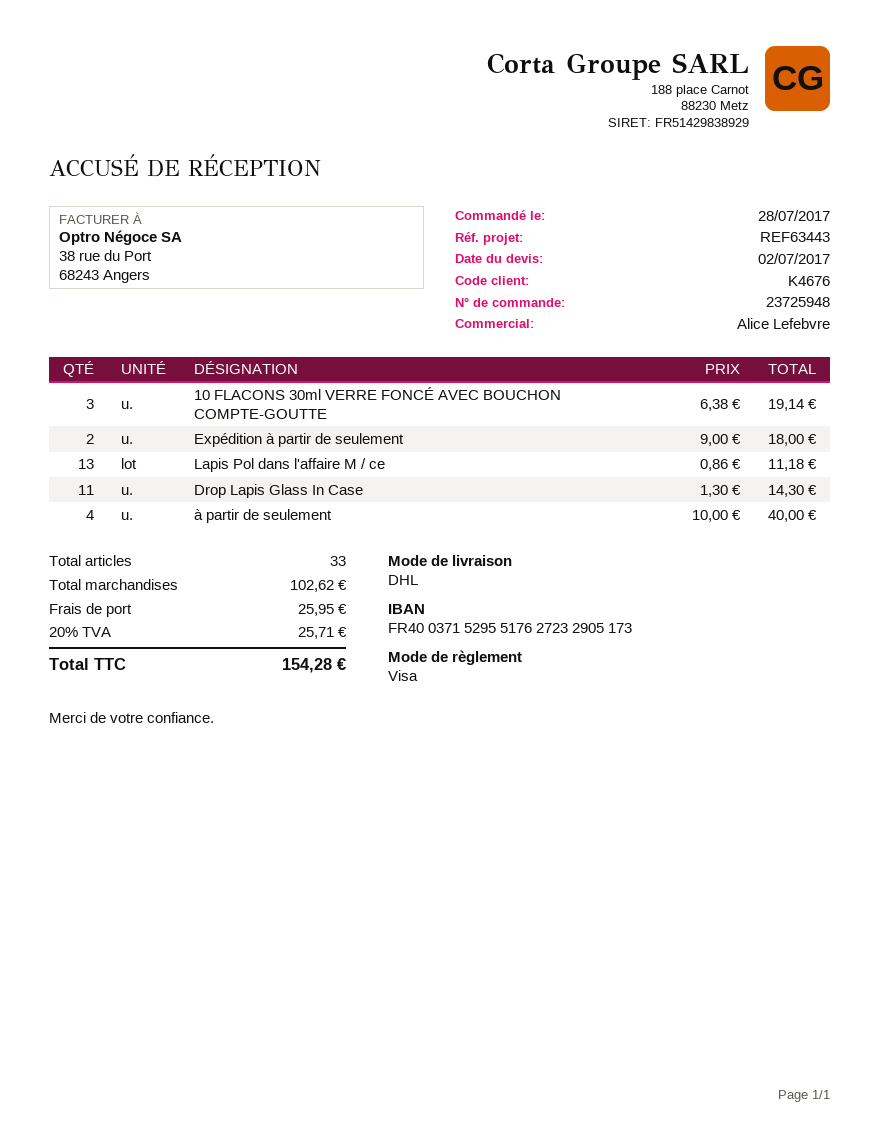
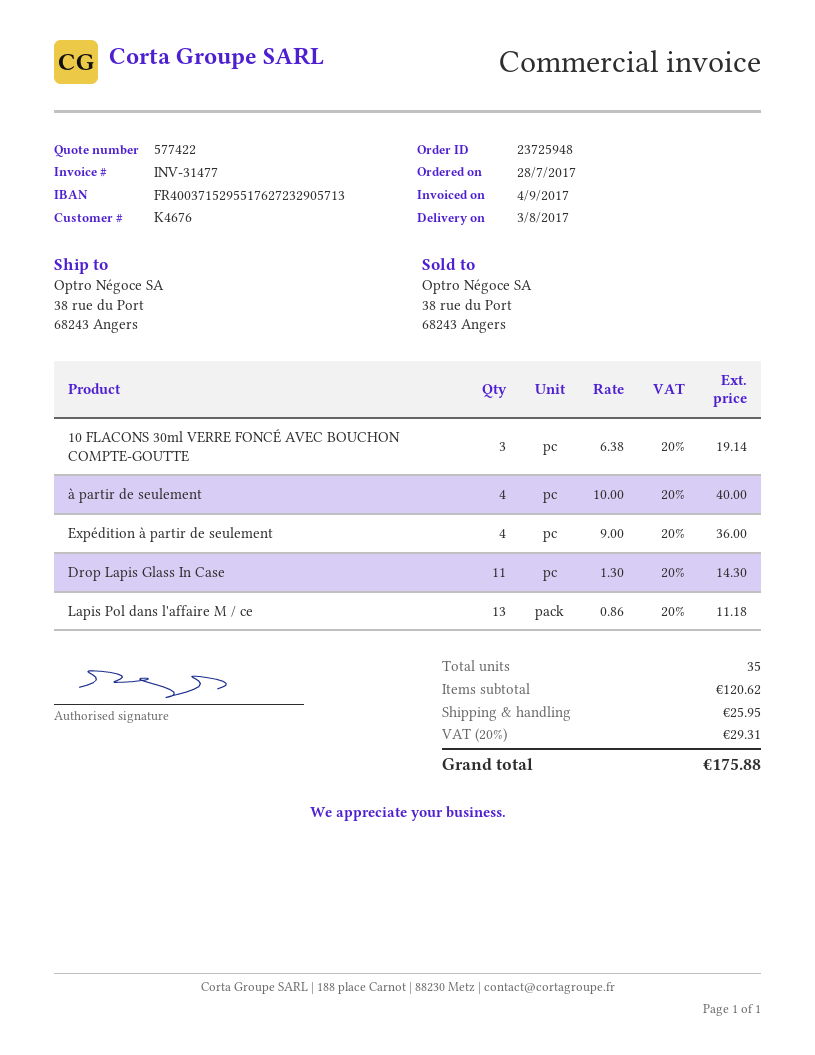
bank account: FR4003715295517627232905173 -> FR4003715295517627232905713
Expédition à partir de seulement: 2 x 9.00 = 18.00 -> 4 x 9.00 = 36.00
total quantity: 33 -> 35
subtotal: 102.62 -> 120.62
tax: 20% = 25.71 -> 20% = 29.31
total: 154.28 -> 175.88

